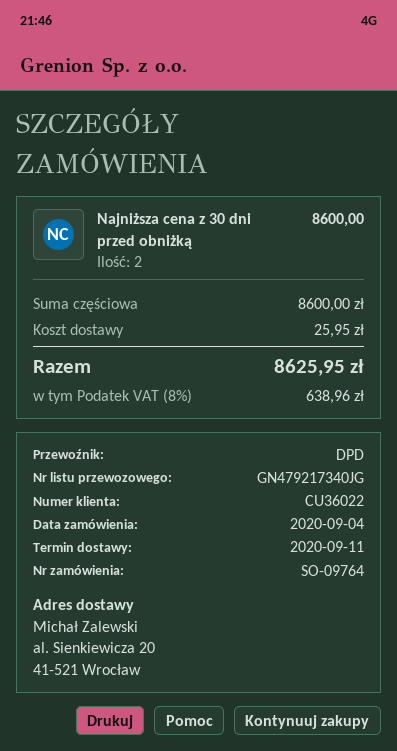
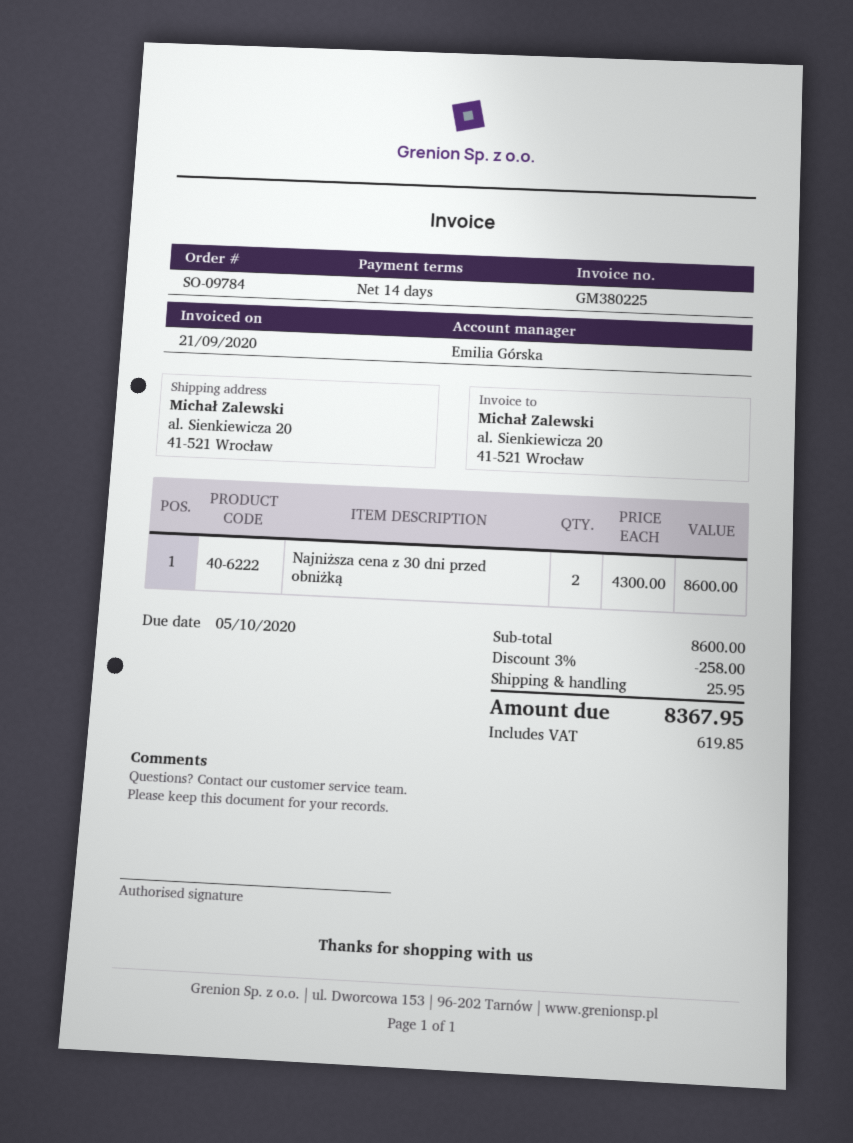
order number: SO-09764 -> SO-09784
discount: none -> 3% = 258.00
tax: 638.96 -> 619.85
total: 8625.95 -> 8367.95

